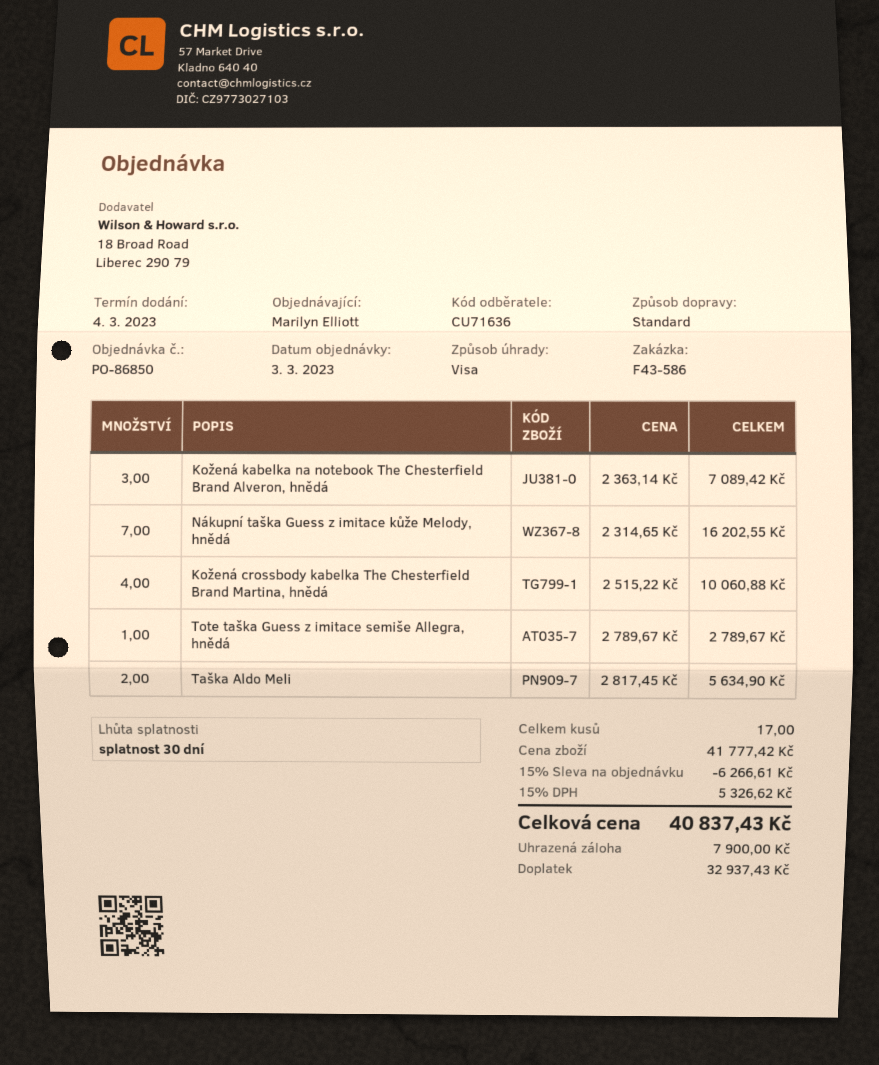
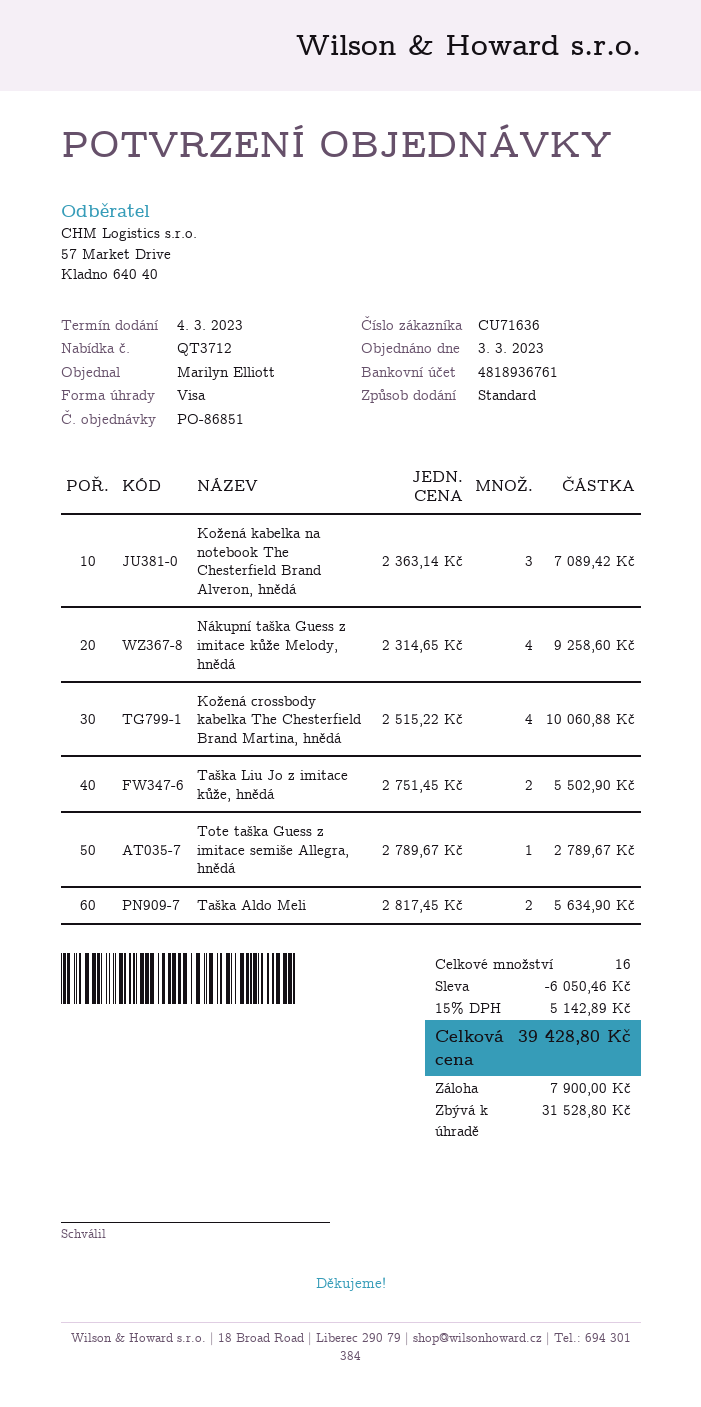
order number: PO-86850 -> PO-86851
Nákupní taška Guess z imitace kůže Melody, hnědá: 7 x 2314.65 = 16202.55 -> 4 x 2314.65 = 9258.60
Taška Liu Jo z imitace kůže, hnědá: none -> 2 x 2751.45 = 5502.90
total quantity: 17 -> 16
discount: 6266.61 -> 6050.46
tax: 15% = 5326.62 -> 15% = 5142.89
total: 40837.43 -> 39428.80
balance: 32937.43 -> 31528.80

